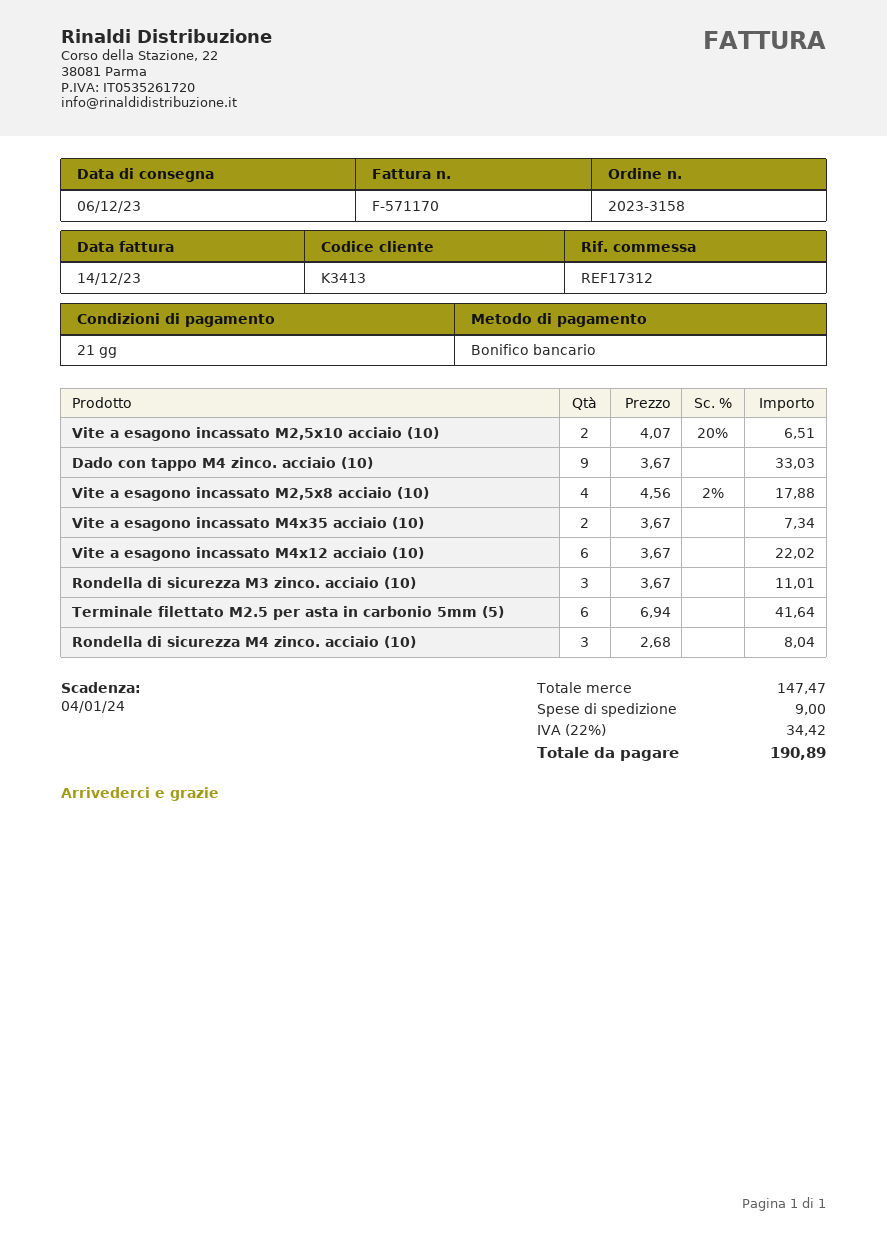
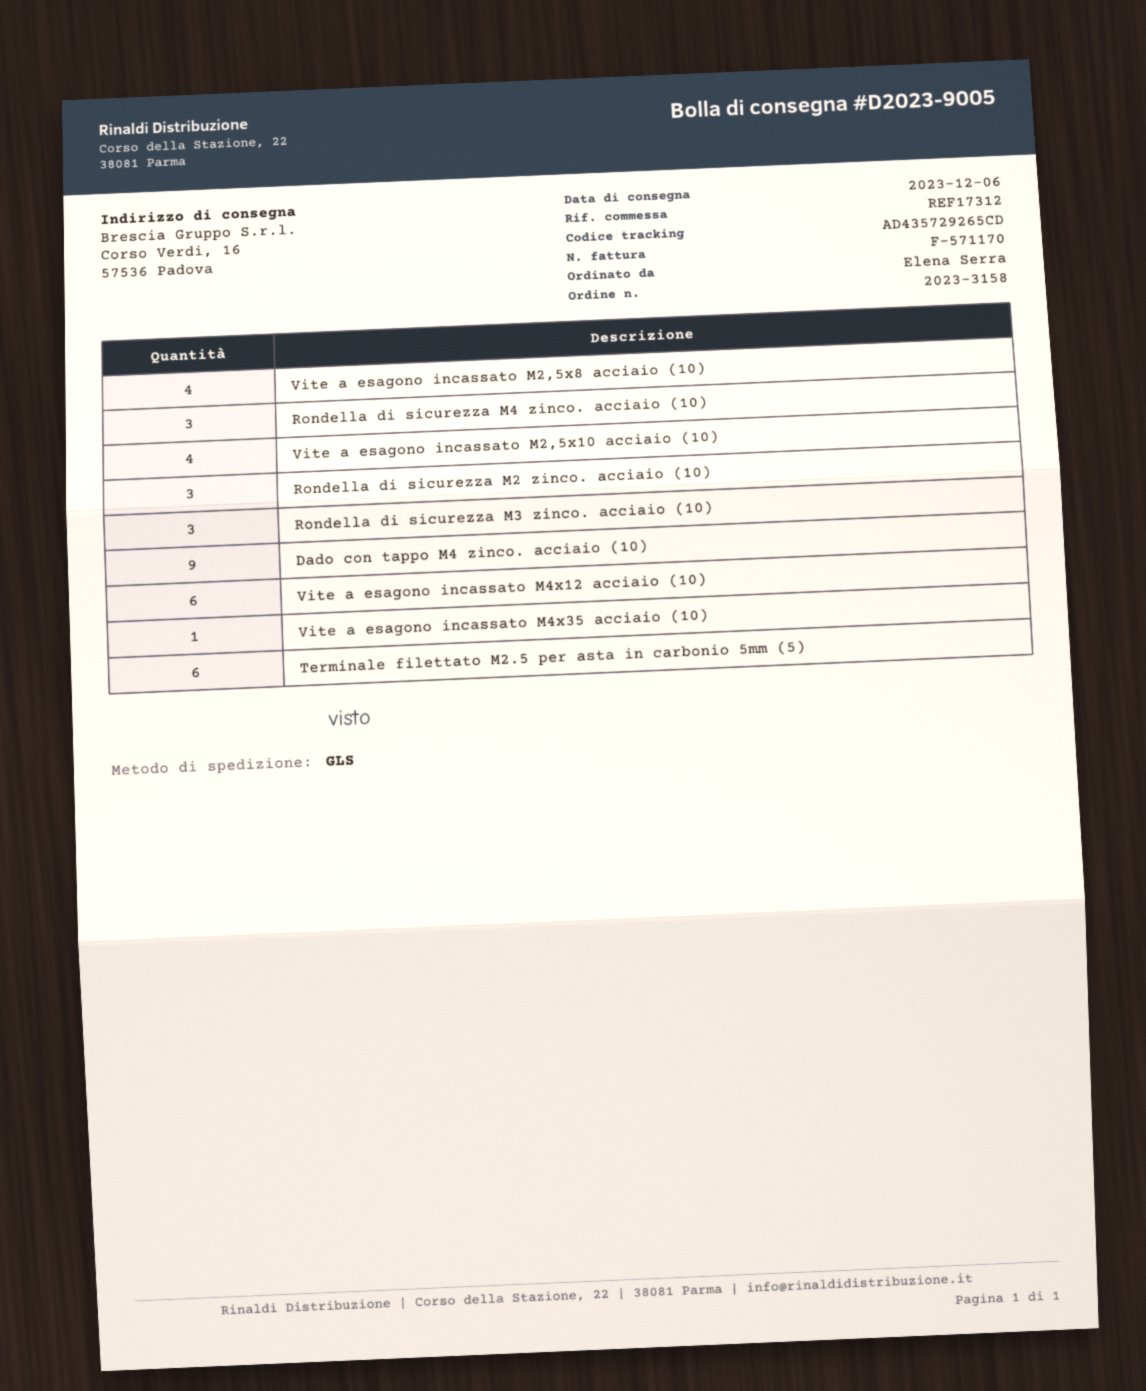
Vite a esagono incassato M2,5x10 acciaio (10): 2 -> 4
Vite a esagono incassato M4x35 acciaio (10): 2 -> 1
Rondella di sicurezza M2 zinco. acciaio (10): none -> 3

